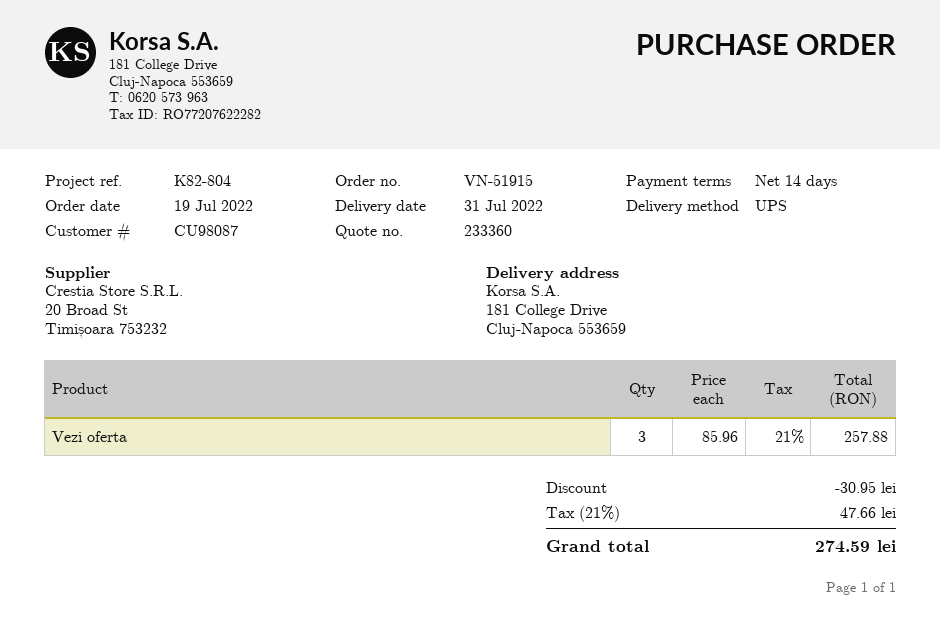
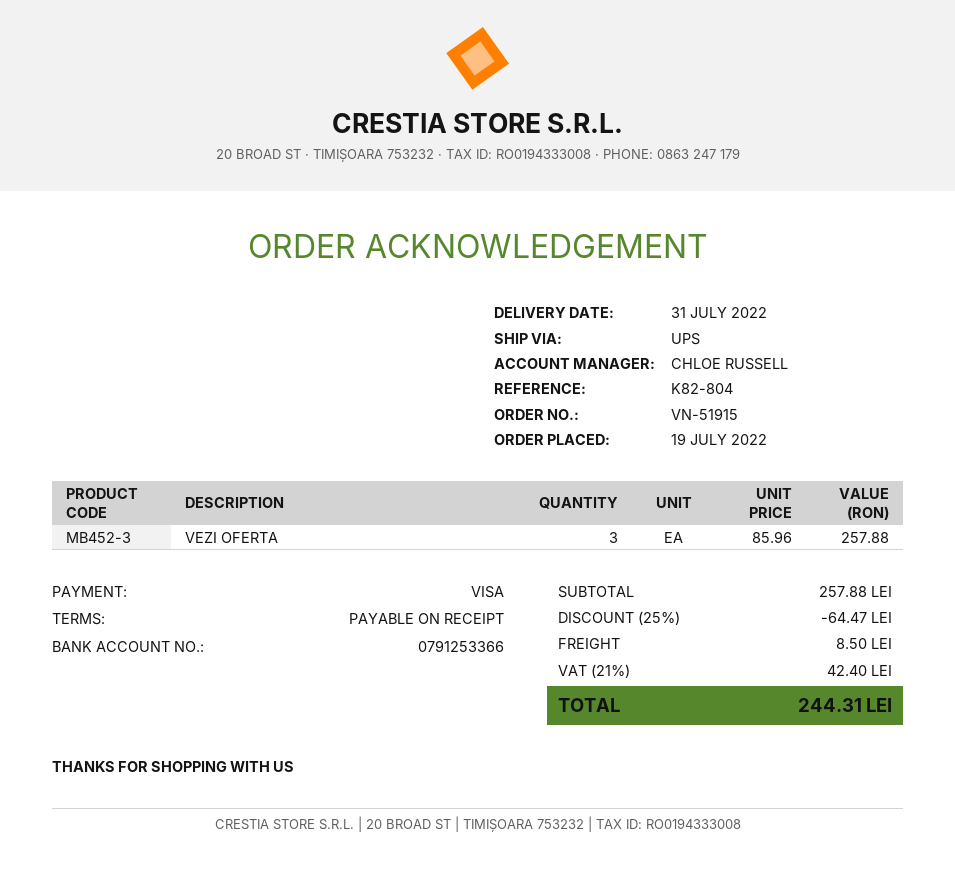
payment terms: 14 days -> on receipt
discount: 30.95 -> 64.47
shipping: none -> 8.50
tax: 21% = 47.66 -> 21% = 42.40
total: 274.59 -> 244.31

